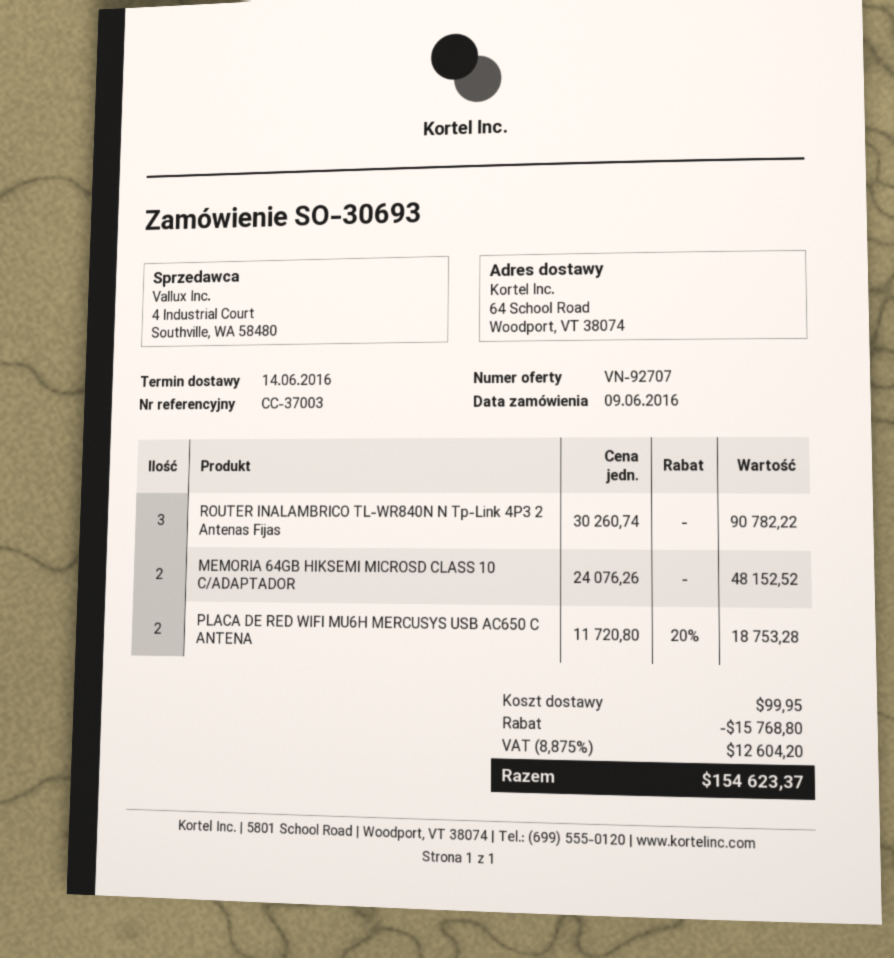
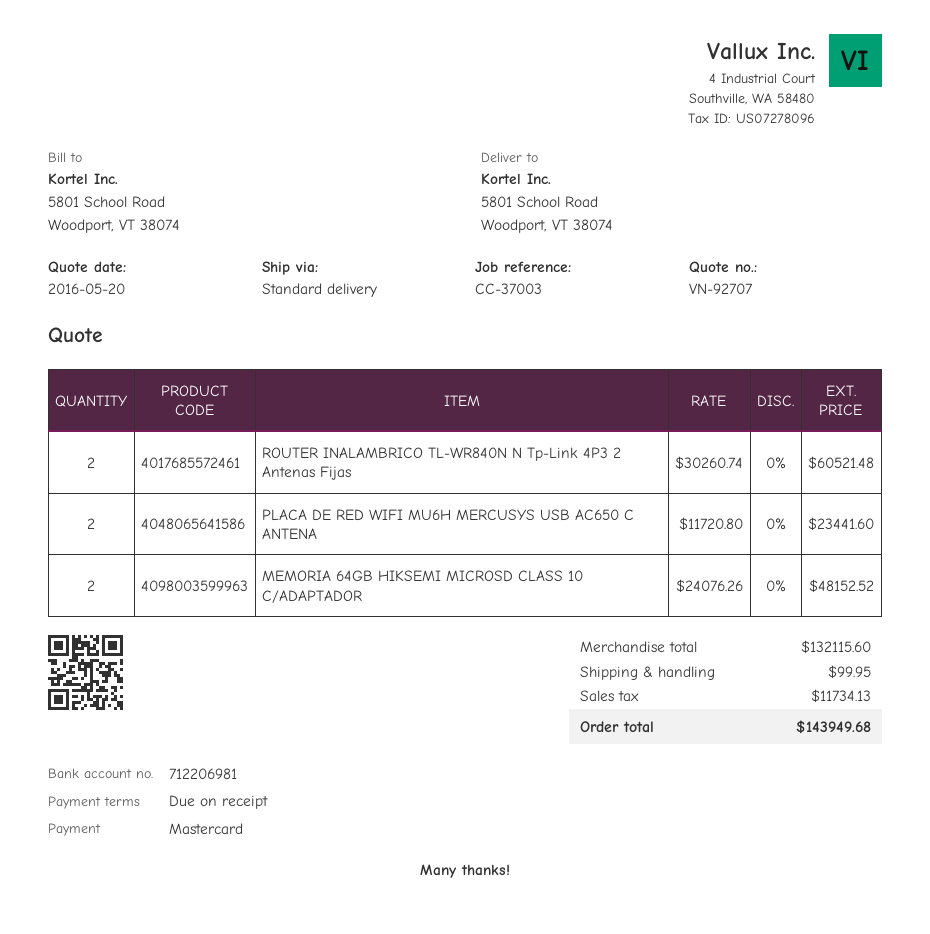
ship to: 64 School Road, Woodport, VT 38074 -> 5801 School Road, Woodport, VT 38074
ROUTER INALAMBRICO TL-WR840N N Tp-Link 4P3 2 Antenas Fijas: 3 x 30260.74 = 90782.22 -> 2 x 30260.74 = 60521.48
PLACA DE RED WIFI MU6H MERCUSYS USB AC650 C ANTENA: 2 x 11720.80 - 20% = 18753.28 -> 2 x 11720.80 = 23441.60
discount: 15768.80 -> none
tax: 12604.20 -> 11734.13
total: 154623.37 -> 143949.68

